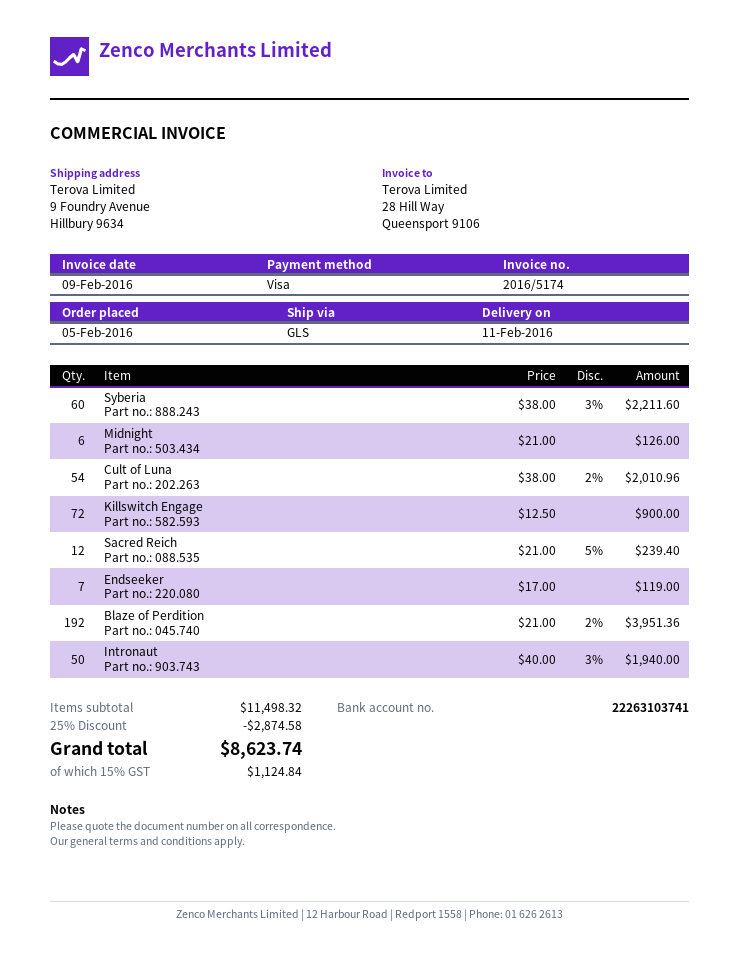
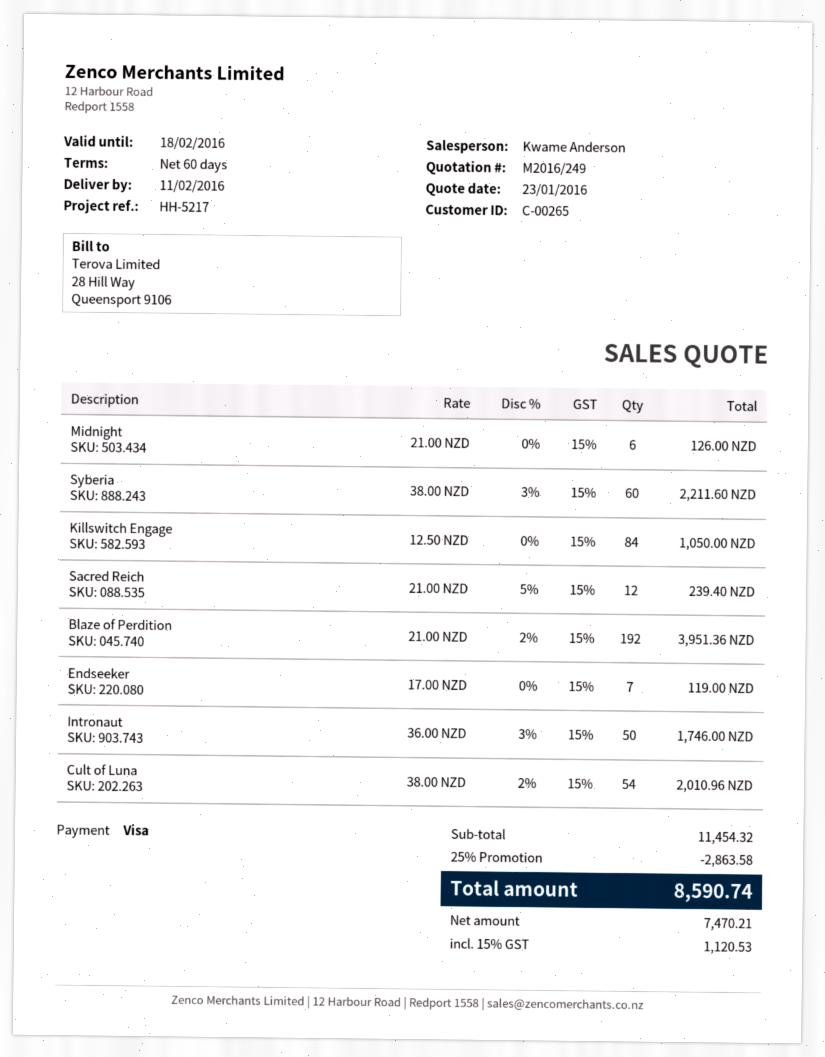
Killswitch Engage: 72 x 12.50 = 900.00 -> 84 x 12.50 = 1050.00
Intronaut: 50 x 40.00 - 3% = 1940.00 -> 50 x 36.00 - 3% = 1746.00
subtotal: 11498.32 -> 11454.32
discount: 25% = 2874.58 -> 25% = 2863.58
tax: 15% = 1124.84 -> 15% = 1120.53
total: 8623.74 -> 8590.74

